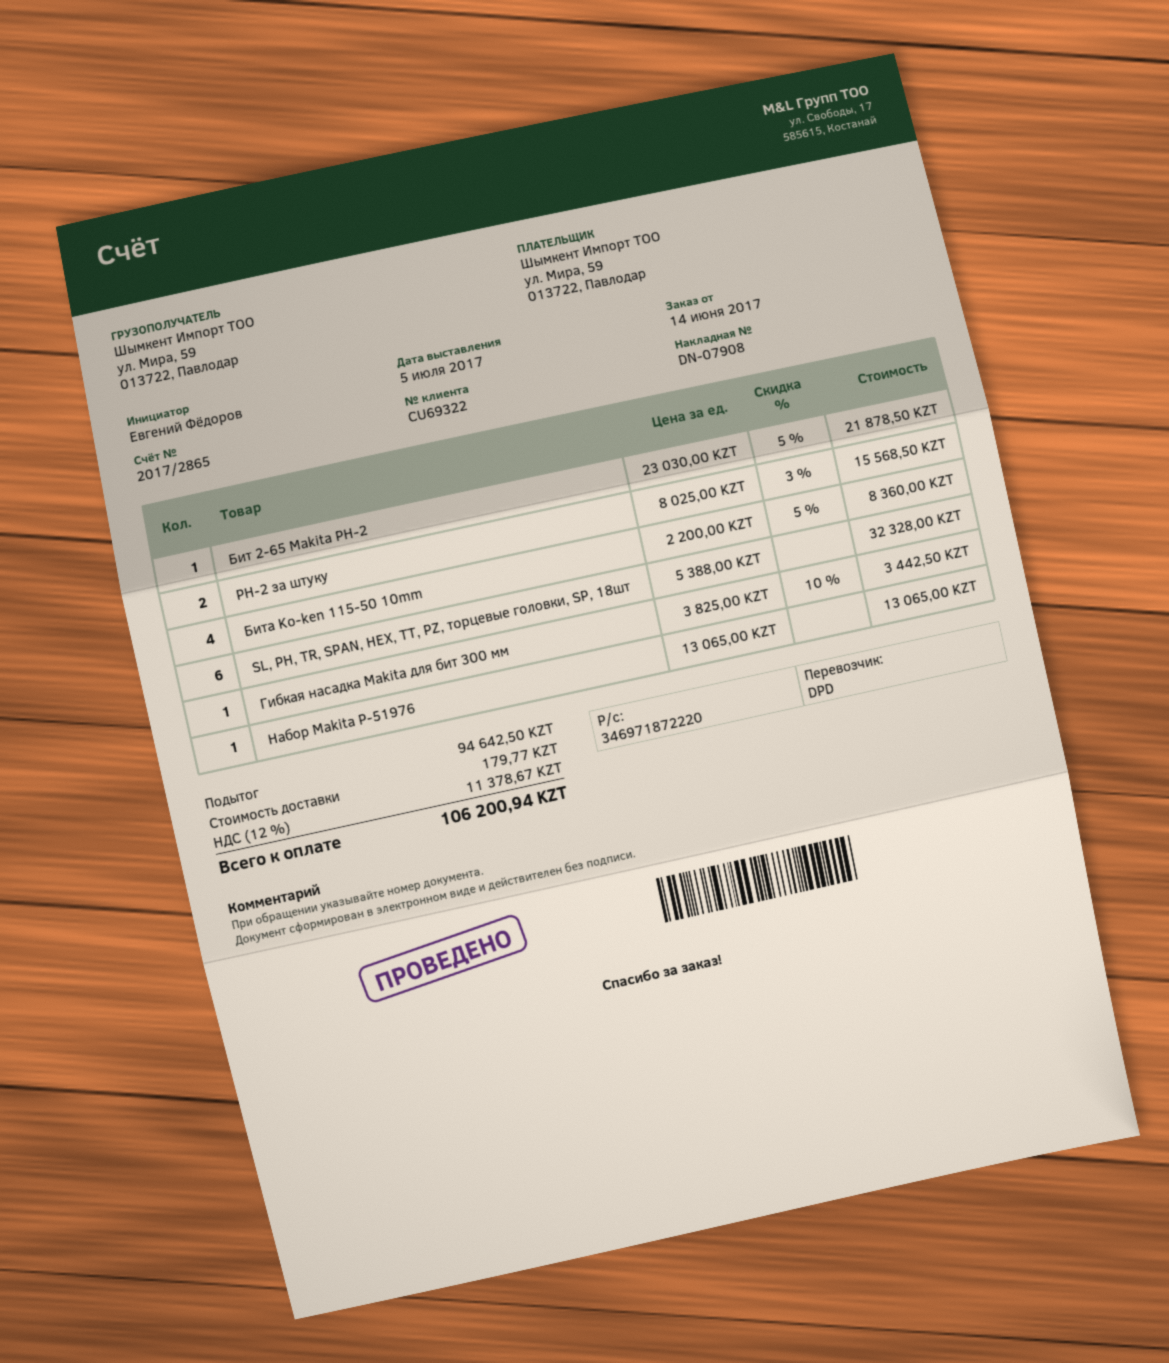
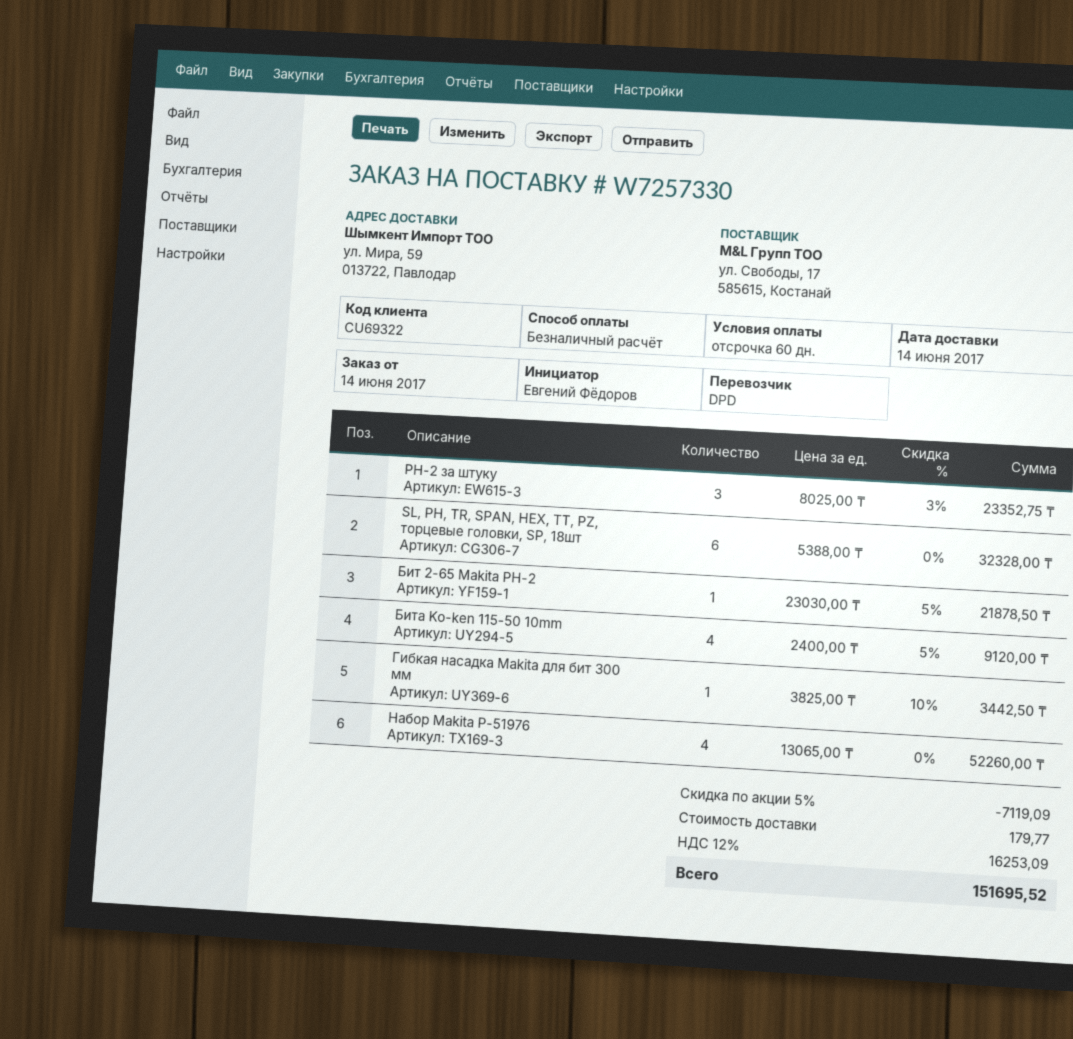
PH-2 за штуку: 2 x 8025.00 - 3% = 15568.50 -> 3 x 8025.00 - 3% = 23352.75
Бита Ko-ken 115-50 10mm: 4 x 2200.00 - 5% = 8360.00 -> 4 x 2400.00 - 5% = 9120.00
Набор Makita P-51976: 1 x 13065.00 = 13065.00 -> 4 x 13065.00 = 52260.00
discount: none -> 5% = 7119.09
tax: 12% = 11378.67 -> 12% = 16253.09
total: 106200.94 -> 151695.52

